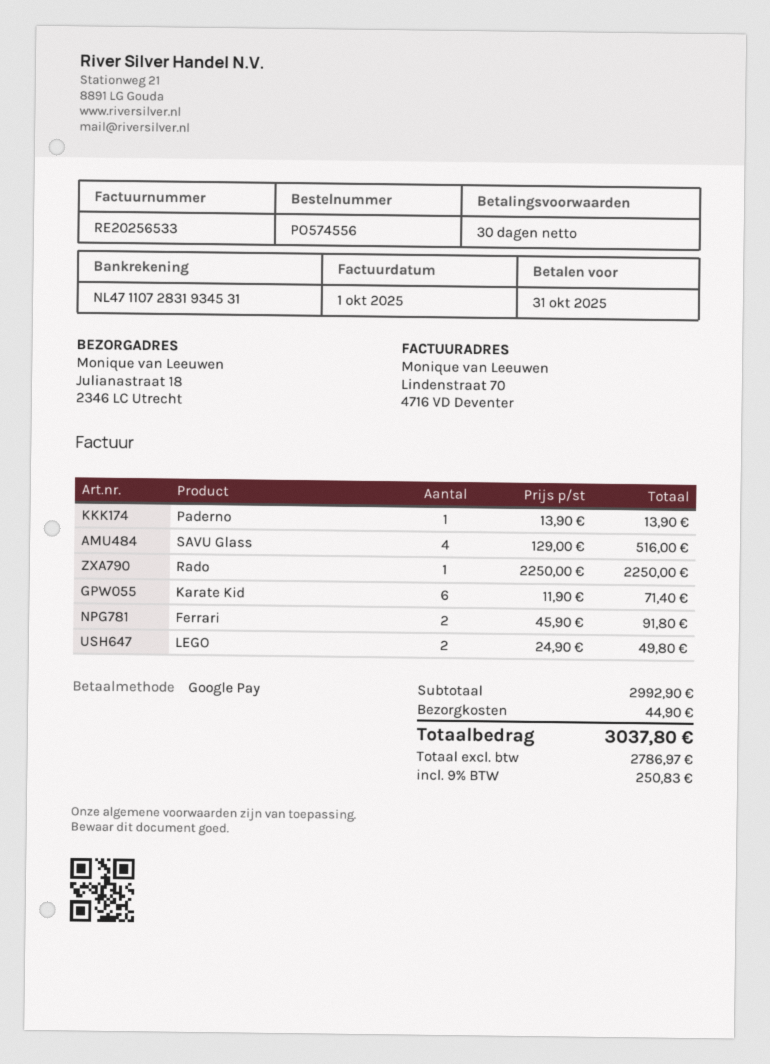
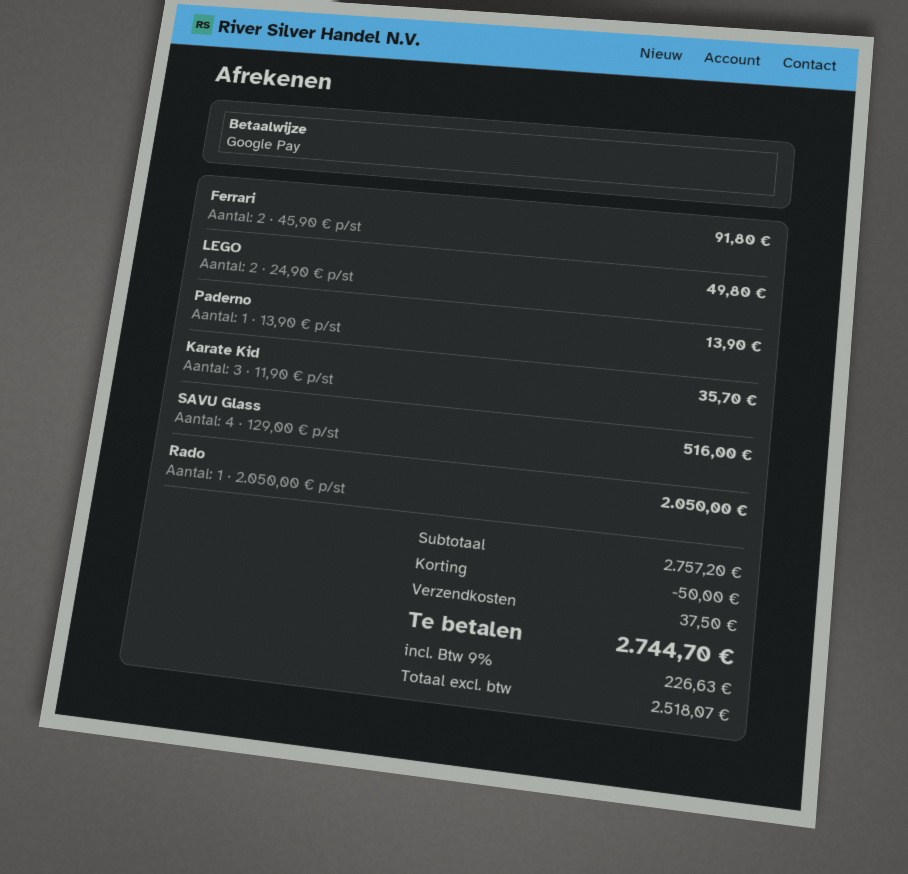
Rado: 1 x 2250.00 = 2250.00 -> 1 x 2050.00 = 2050.00
Karate Kid: 6 x 11.90 = 71.40 -> 3 x 11.90 = 35.70
subtotal: 2992.90 -> 2757.20
discount: none -> 50.00
shipping: 44.90 -> 37.50
net: 2786.97 -> 2518.07
tax: 9% = 250.83 -> 9% = 226.63
total: 3037.80 -> 2744.70

